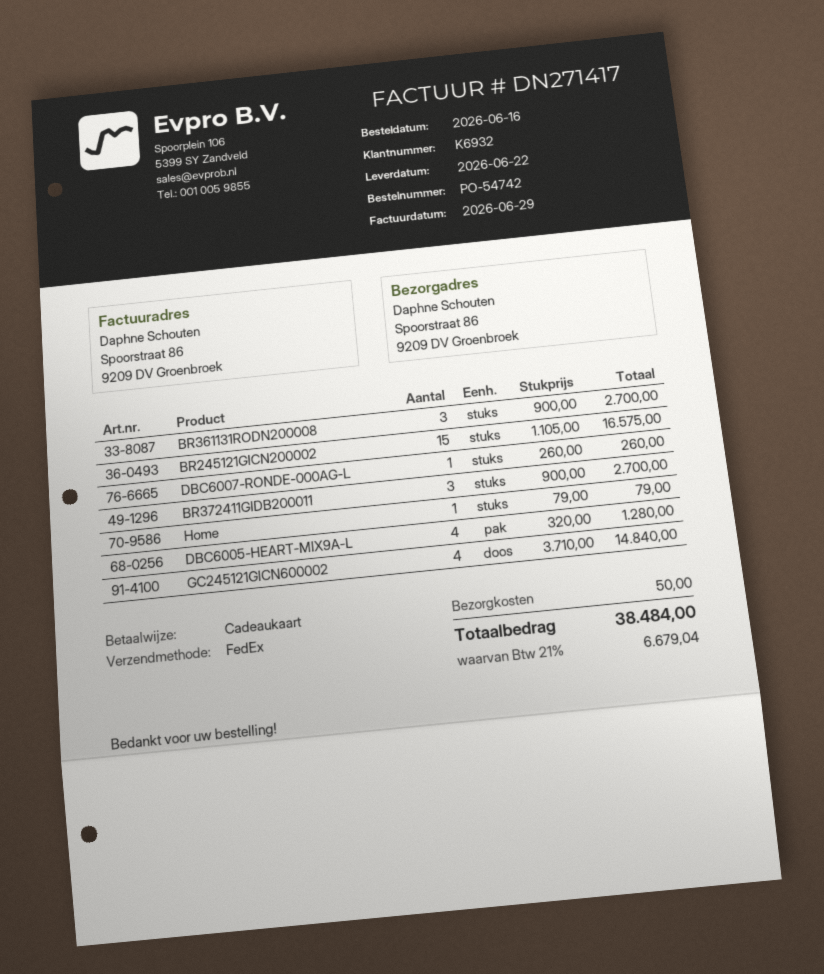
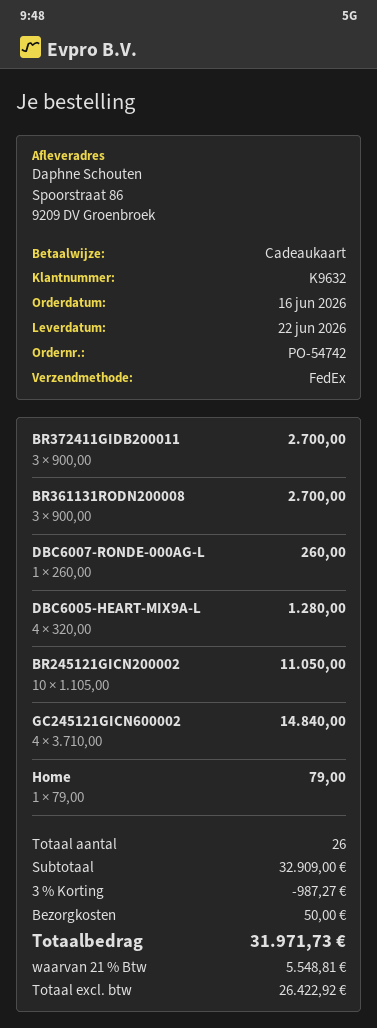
customer number: K6932 -> K9632
BR245121GICN200002: 15 x 1105.00 = 16575.00 -> 10 x 1105.00 = 11050.00
discount: none -> 3% = 987.27
tax: 21% = 6679.04 -> 21% = 5548.81
total: 38484.00 -> 31971.73

